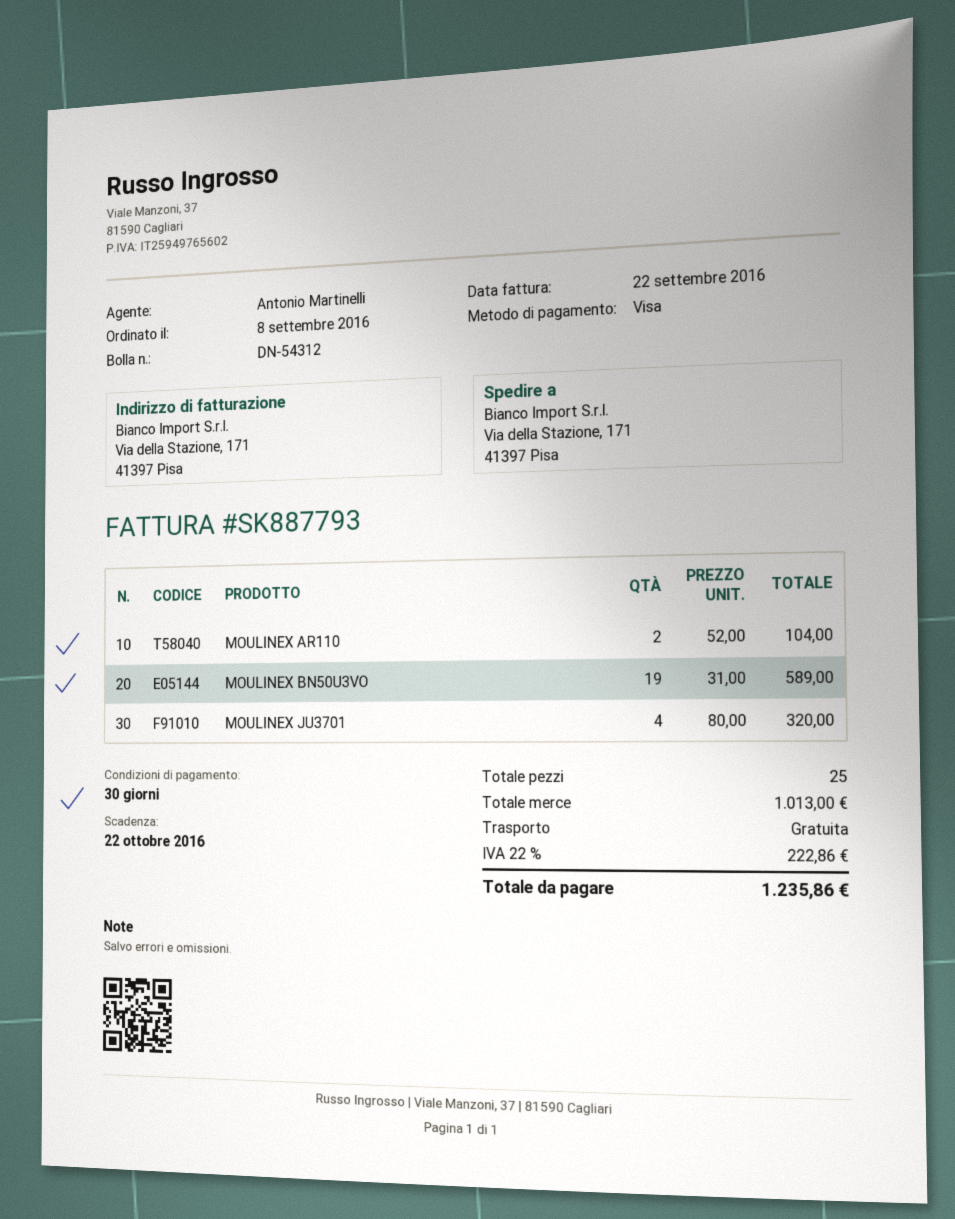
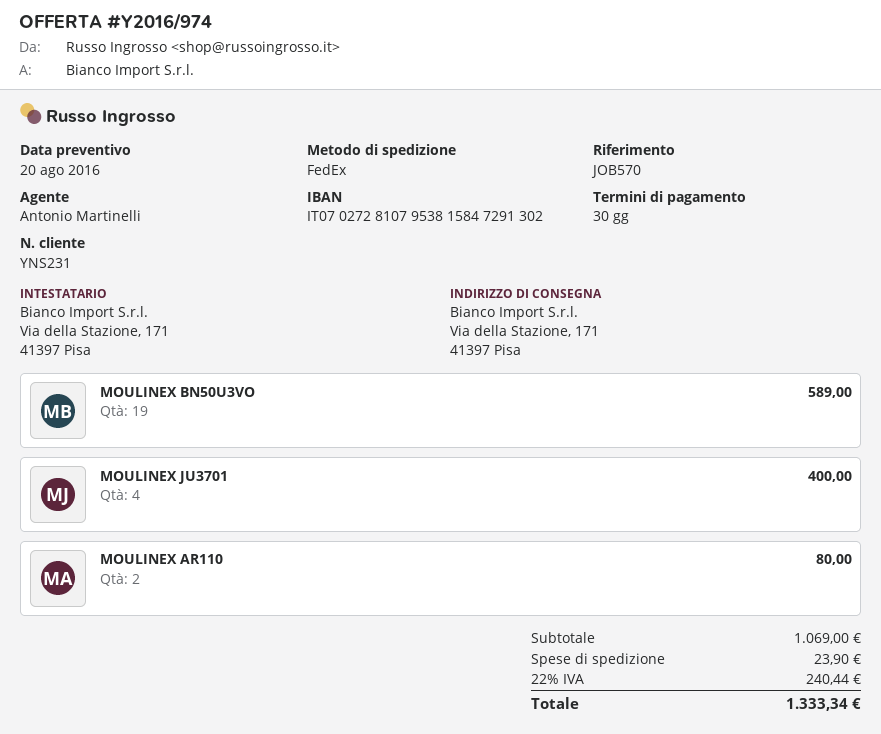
MOULINEX AR110: 2 for 104.00 -> 2 for 80.00
MOULINEX JU3701: 4 for 320.00 -> 4 for 400.00
subtotal: 1013.00 -> 1069.00
shipping: 0.00 -> 23.90
tax: 22% = 222.86 -> 22% = 240.44
total: 1235.86 -> 1333.34

